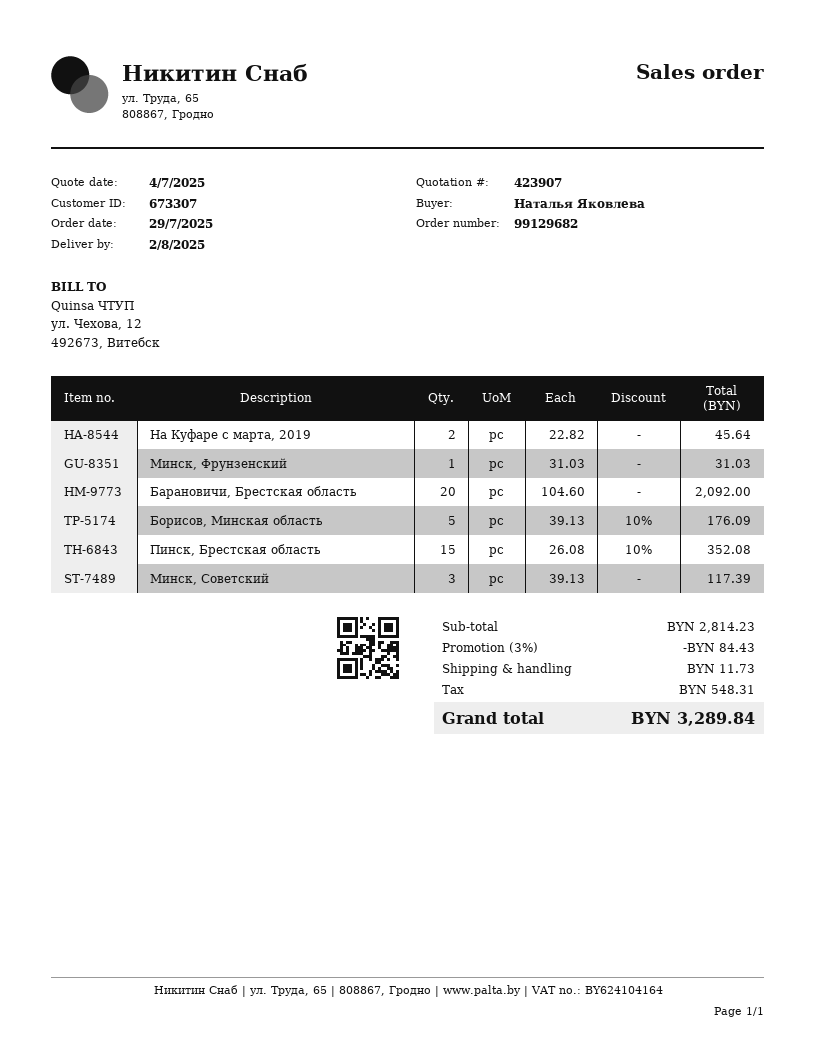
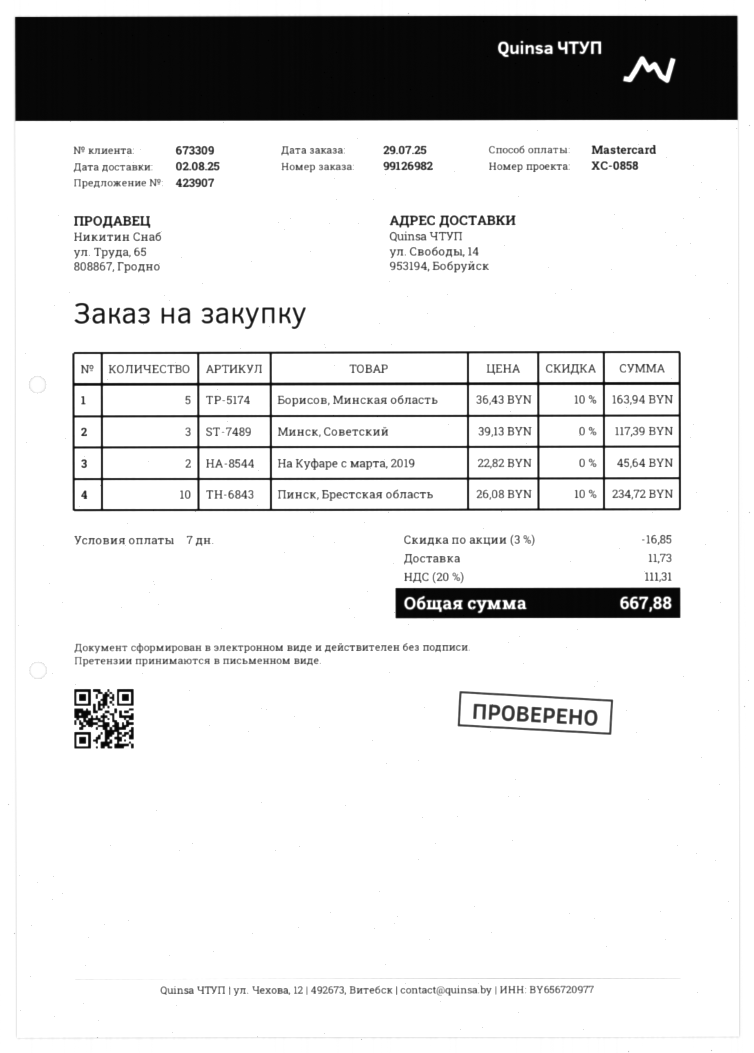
order number: 99129682 -> 99126982
customer number: 673307 -> 673309
Минск, Фрунзенский: 1 x 31.03 = 31.03 -> none
Барановичи, Брестская область: 20 x 104.60 = 2092.00 -> none
Борисов, Минская область: 5 x 39.13 - 10% = 176.09 -> 5 x 36.43 - 10% = 163.94
Пинск, Брестская область: 15 x 26.08 - 10% = 352.08 -> 10 x 26.08 - 10% = 234.72
discount: 3% = 84.43 -> 3% = 16.85
tax: 548.31 -> 111.31
total: 3289.84 -> 667.88

